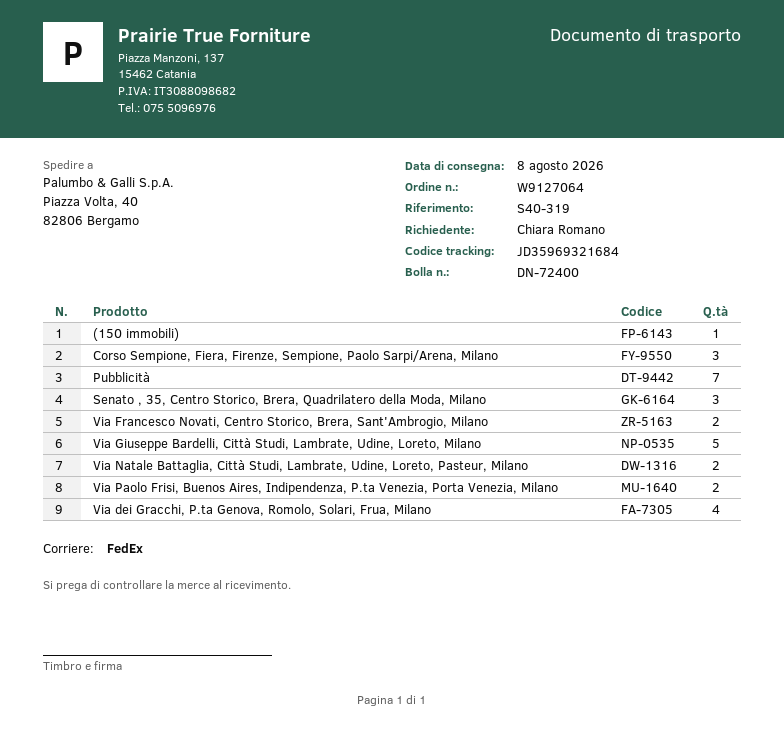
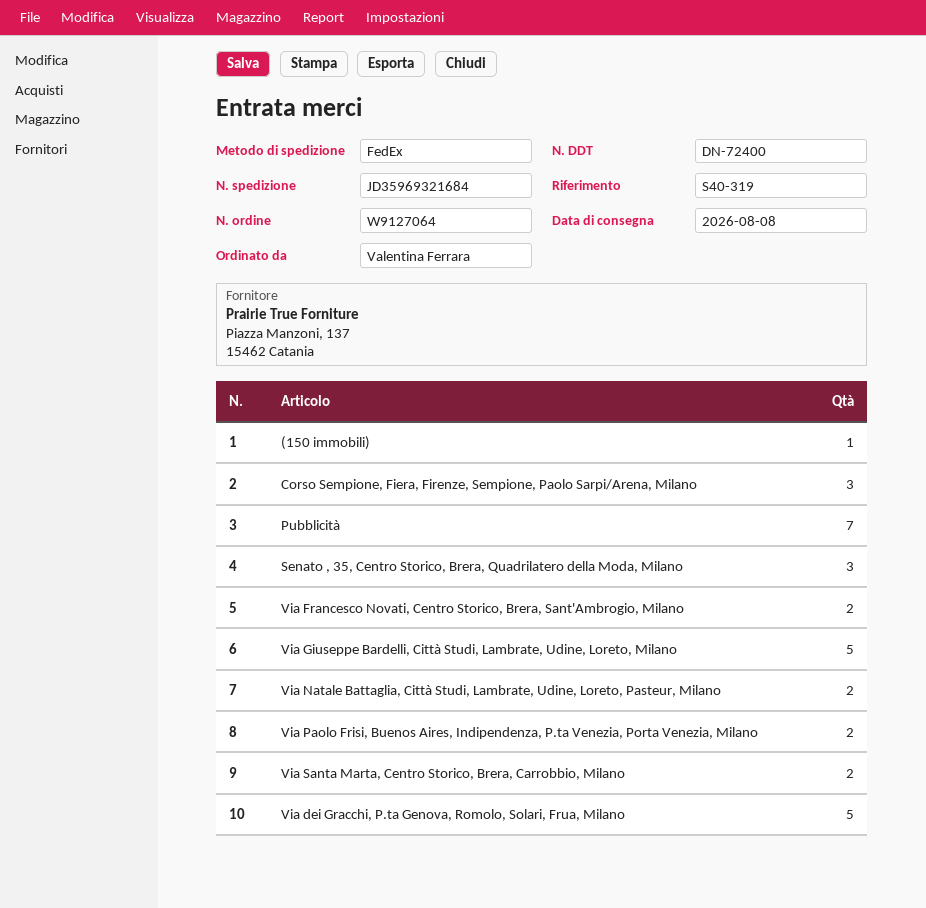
ordered by: Chiara Romano -> Valentina Ferrara
Via dei Gracchi, P.ta Genova, Romolo, Solari, Frua, Milano: 4 -> 5
Via Santa Marta, Centro Storico, Brera, Carrobbio, Milano: none -> 2

